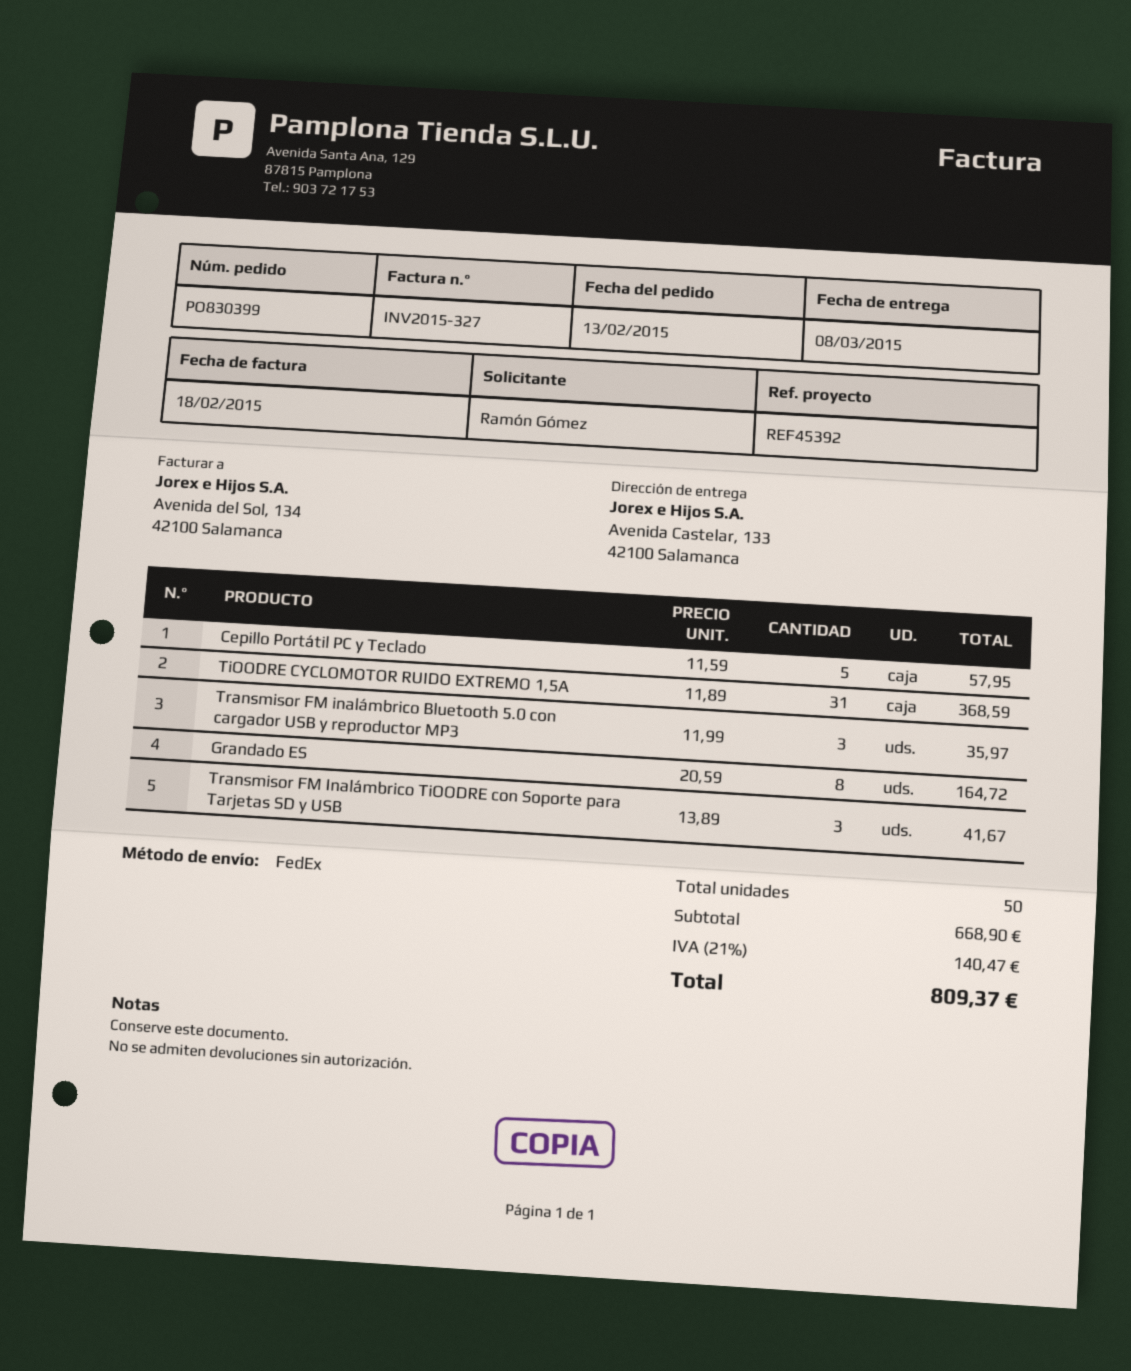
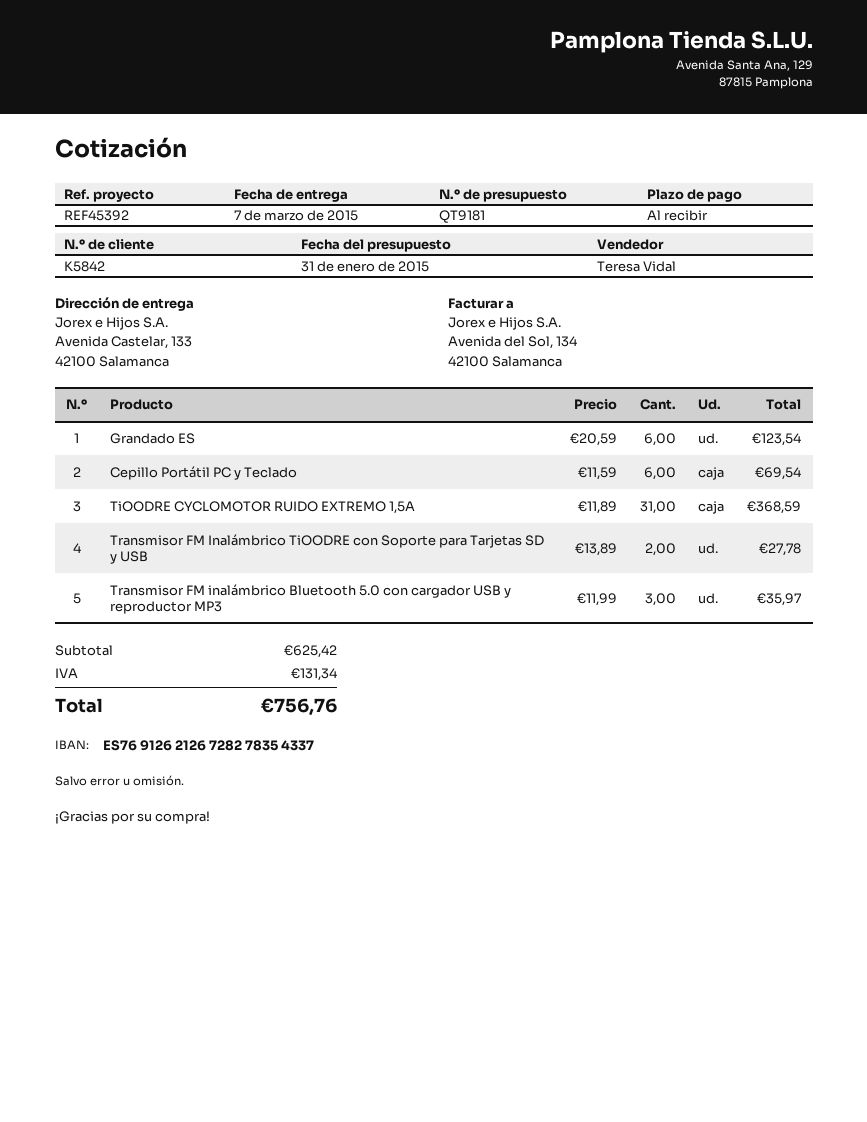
delivery date: 2015-03-08 -> 2015-03-07
Cepillo Portátil PC y Teclado: 5 x 11.59 = 57.95 -> 6 x 11.59 = 69.54
Grandado ES: 8 x 20.59 = 164.72 -> 6 x 20.59 = 123.54
Transmisor FM Inalámbrico TiOODRE con Soporte para Tarjetas SD y USB: 3 x 13.89 = 41.67 -> 2 x 13.89 = 27.78
subtotal: 668.90 -> 625.42
tax: 140.47 -> 131.34
total: 809.37 -> 756.76

